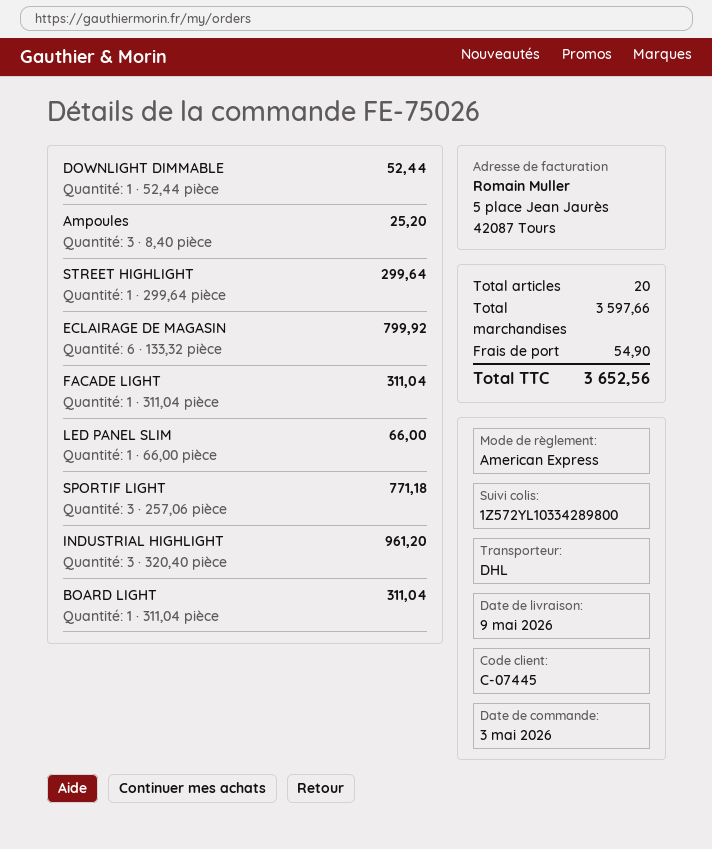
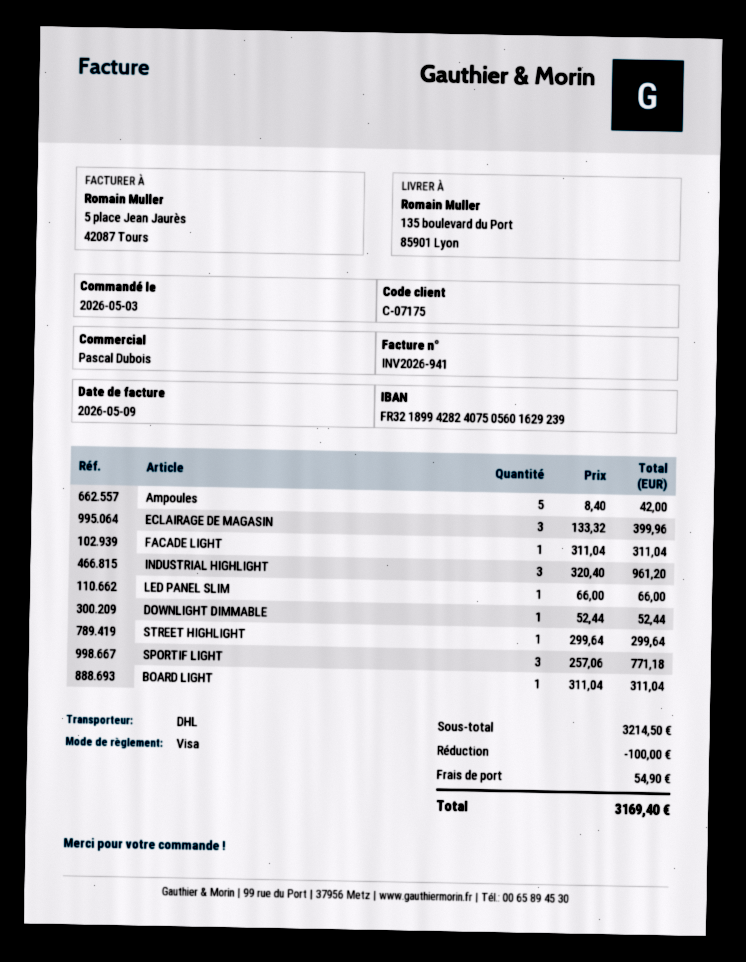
customer number: C-07445 -> C-07175
payment method: American Express -> Visa
Ampoules: 3 x 8.40 = 25.20 -> 5 x 8.40 = 42.00
ECLAIRAGE DE MAGASIN: 6 x 133.32 = 799.92 -> 3 x 133.32 = 399.96
subtotal: 3597.66 -> 3214.50
discount: none -> 100.00
total: 3652.56 -> 3169.40

